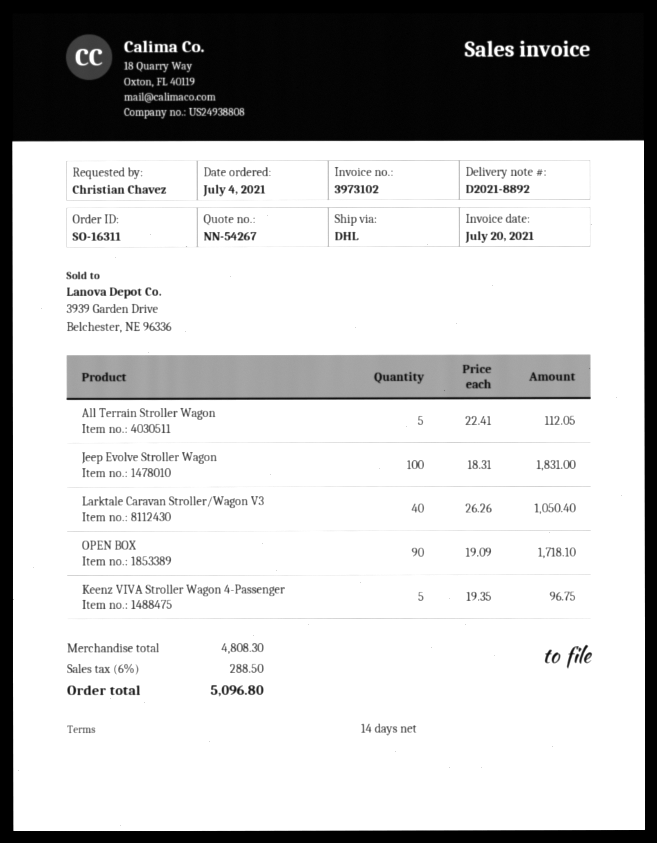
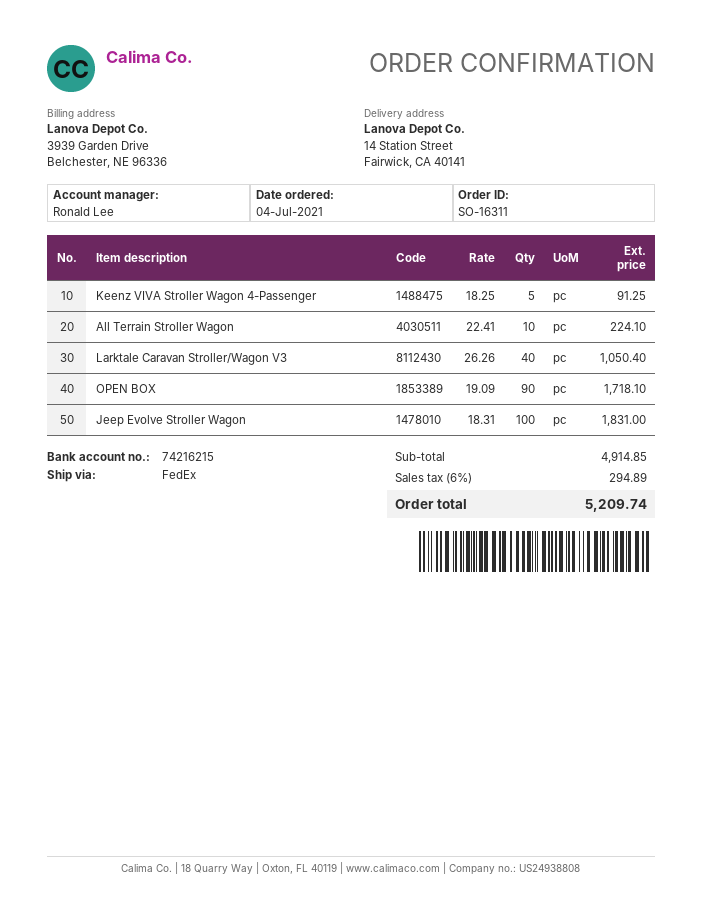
shipping method: DHL -> FedEx
All Terrain Stroller Wagon: 5 x 22.41 = 112.05 -> 10 x 22.41 = 224.10
Keenz VIVA Stroller Wagon 4-Passenger: 5 x 19.35 = 96.75 -> 5 x 18.25 = 91.25
subtotal: 4808.30 -> 4914.85
tax: 6% = 288.50 -> 6% = 294.89
total: 5096.80 -> 5209.74

